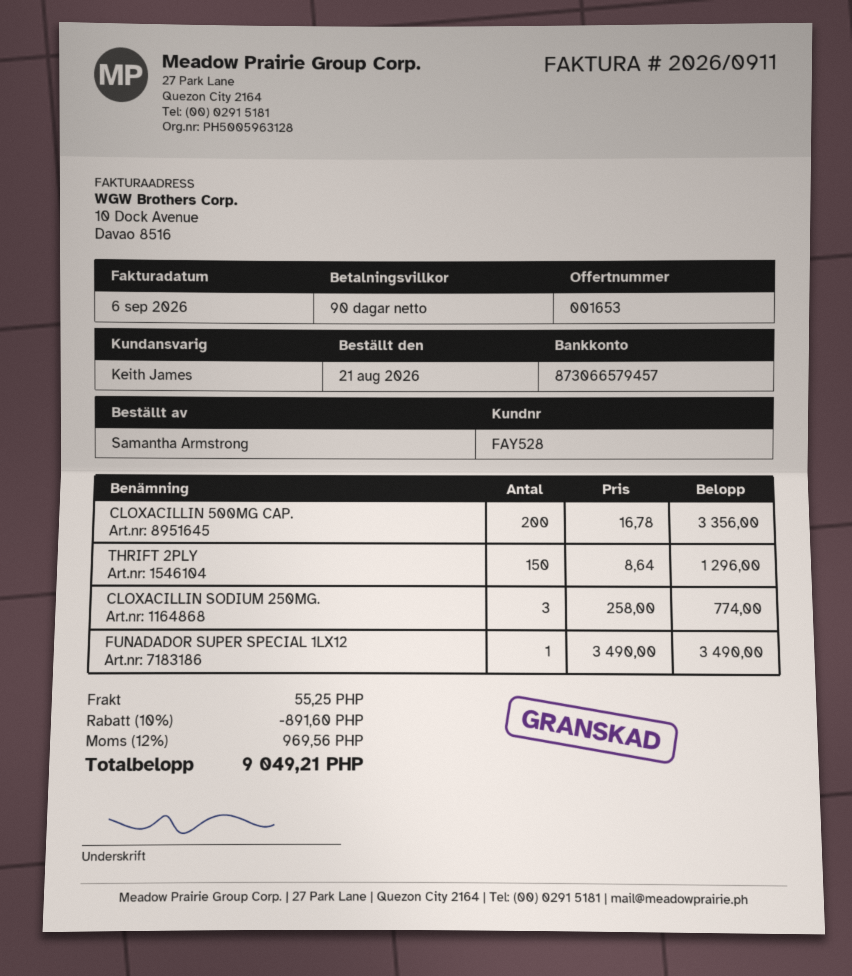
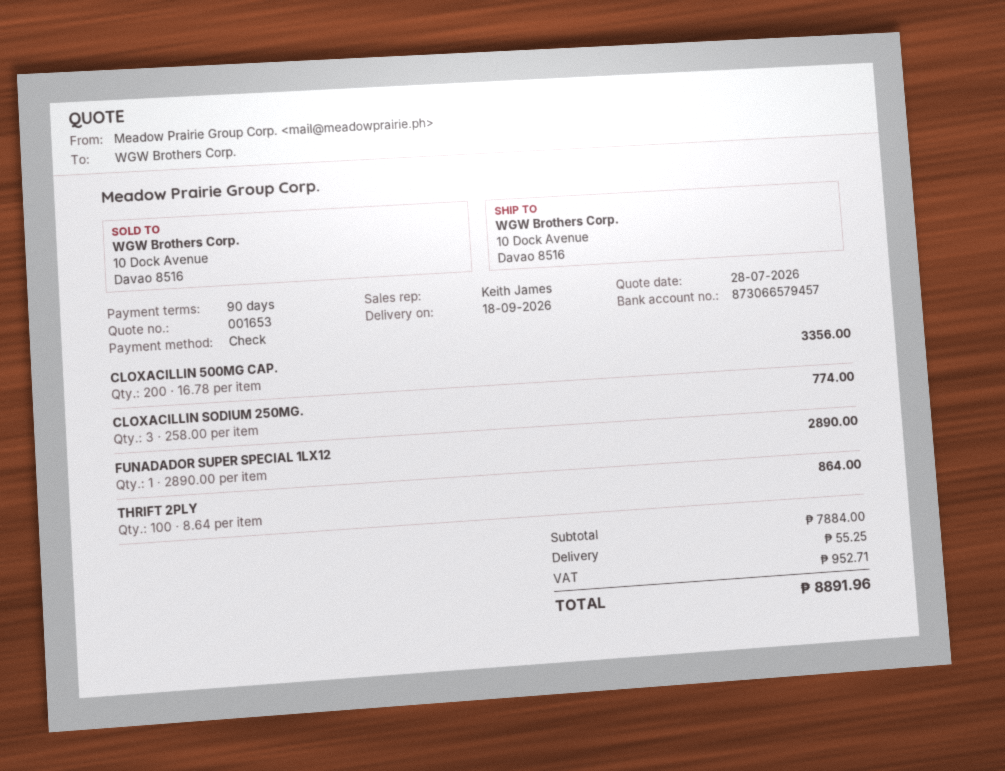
THRIFT 2PLY: 150 x 8.64 = 1296.00 -> 100 x 8.64 = 864.00
FUNADADOR SUPER SPECIAL 1LX12: 1 x 3490.00 = 3490.00 -> 1 x 2890.00 = 2890.00
discount: 10% = 891.60 -> none
tax: 969.56 -> 952.71
total: 9049.21 -> 8891.96

